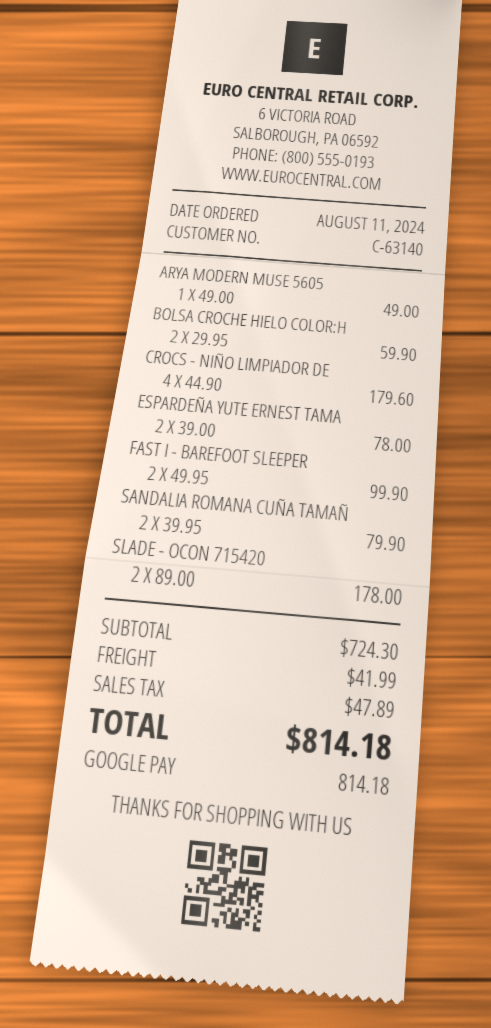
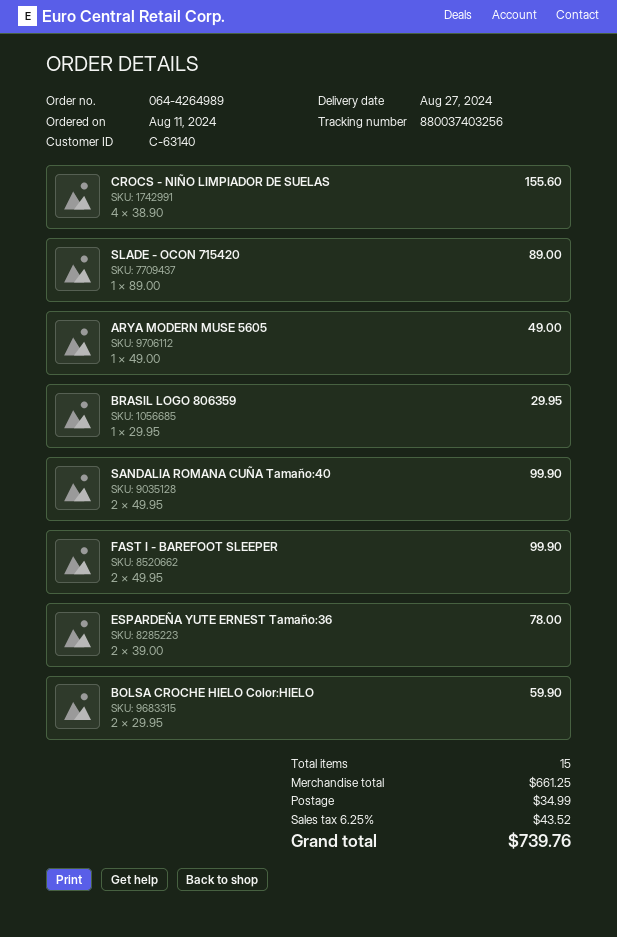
CROCS - NIÑO LIMPIADOR DE: 4 x 44.90 = 179.60 -> 4 x 38.90 = 155.60
SANDALIA ROMANA CUÑA TAMAÑ: 2 x 39.95 = 79.90 -> 2 x 49.95 = 99.90
SLADE - OCON 715420: 2 x 89.00 = 178.00 -> 1 x 89.00 = 89.00
BRASIL LOGO 806359: none -> 1 x 29.95 = 29.95
subtotal: 724.30 -> 661.25
shipping: 41.99 -> 34.99
tax: 47.89 -> 43.52
total: 814.18 -> 739.76

